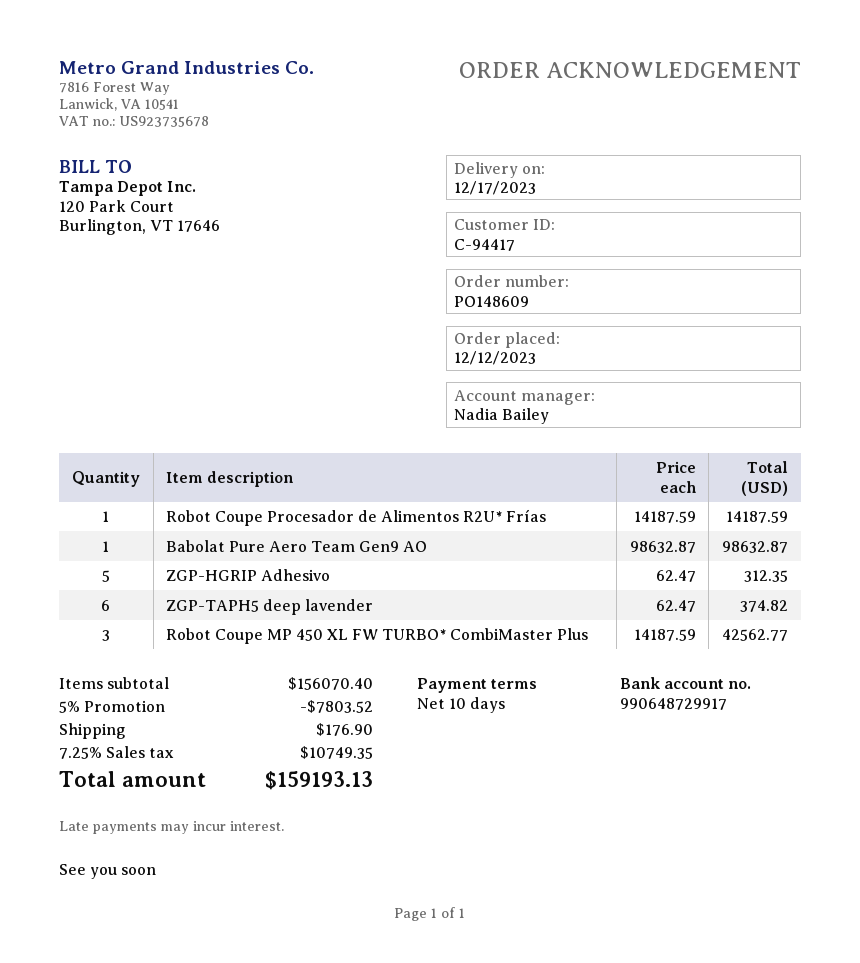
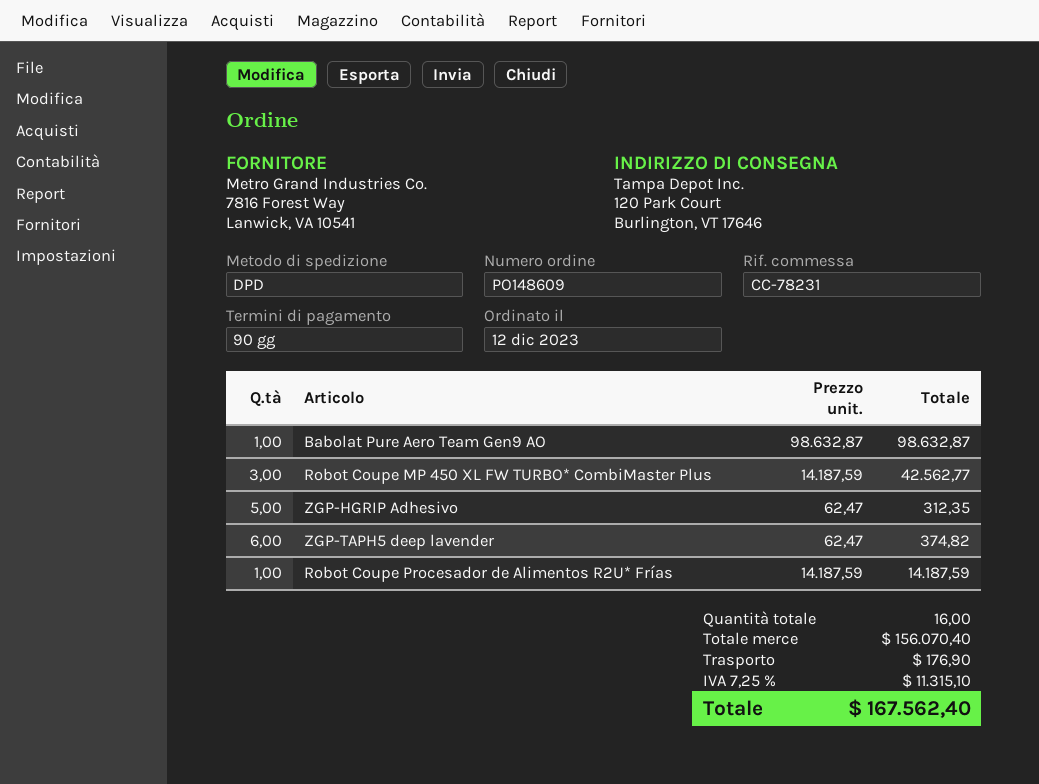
payment terms: 10 days -> 90 days
discount: 5% = 7803.52 -> none
tax: 7.25% = 10749.35 -> 7.25% = 11315.10
total: 159193.13 -> 167562.40

